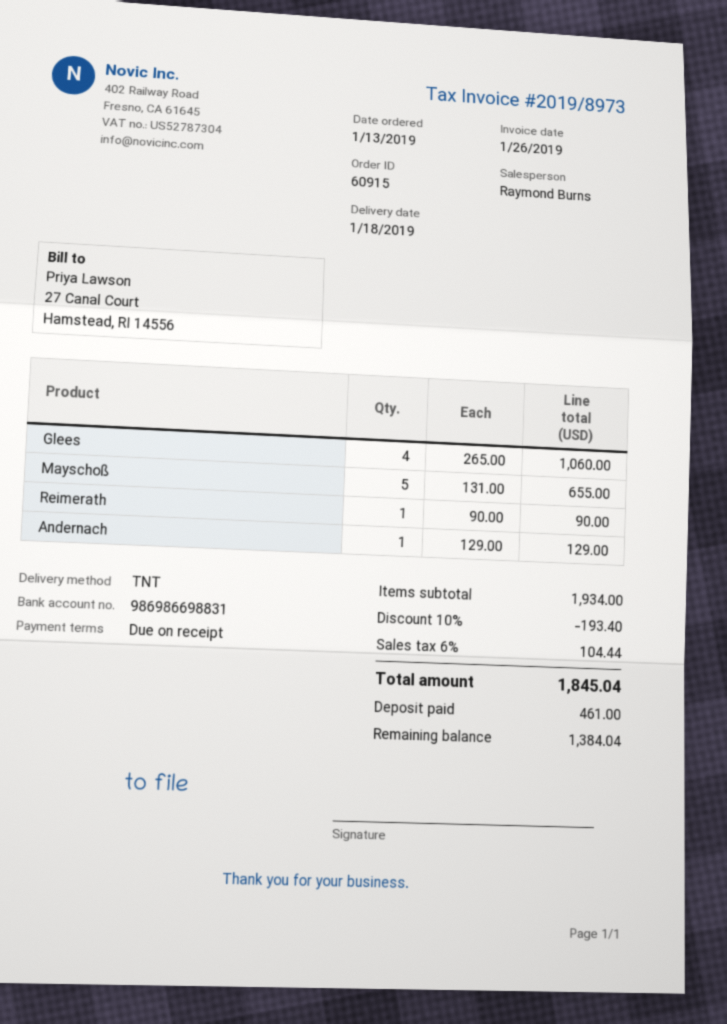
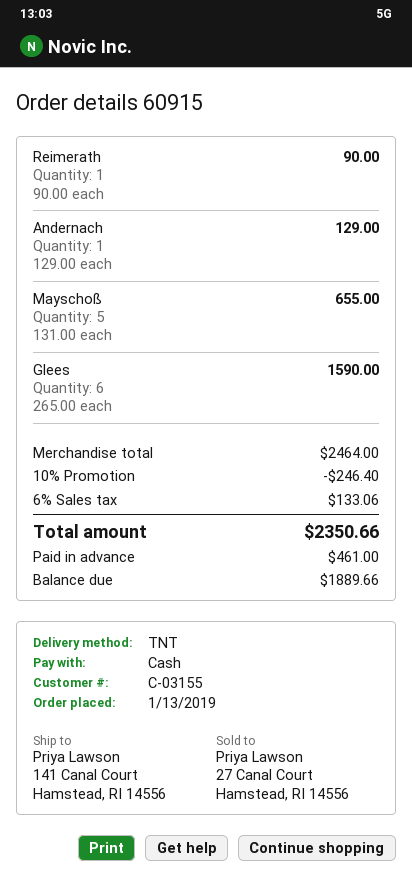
Glees: 4 x 265.00 = 1060.00 -> 6 x 265.00 = 1590.00
subtotal: 1934.00 -> 2464.00
discount: 10% = 193.40 -> 10% = 246.40
tax: 6% = 104.44 -> 6% = 133.06
total: 1845.04 -> 2350.66
balance: 1384.04 -> 1889.66

